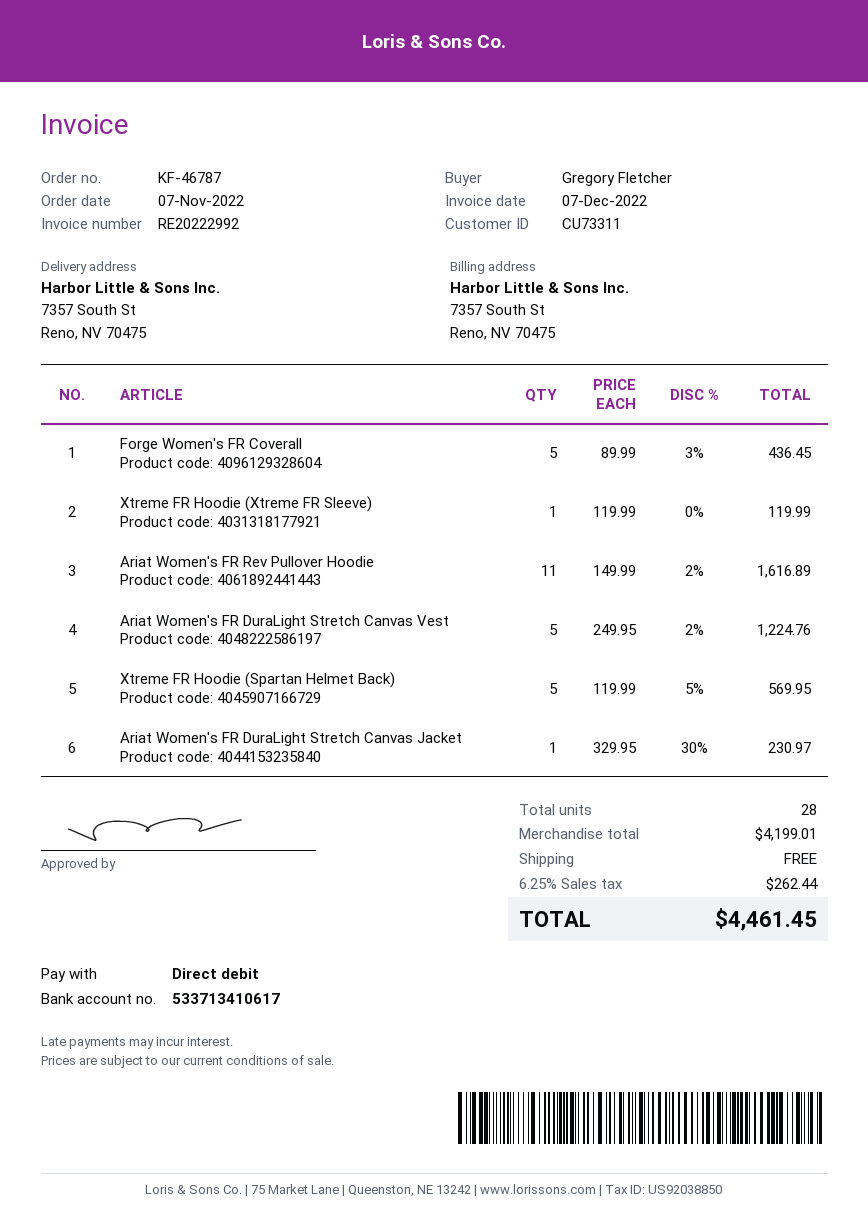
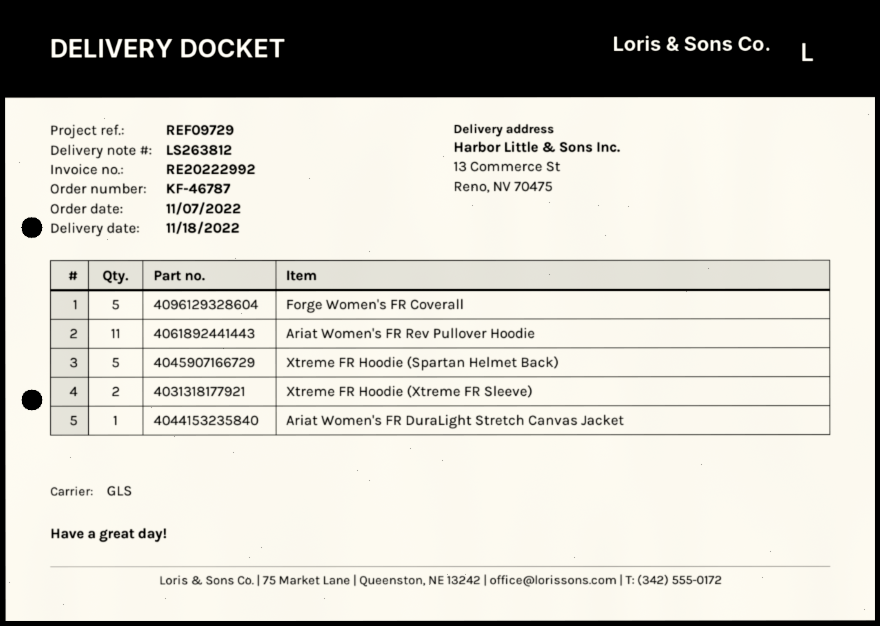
ship to: 7357 South St, Reno, NV 70475 -> 13 Commerce St, Reno, NV 70475
Xtreme FR Hoodie (Xtreme FR Sleeve): 1 -> 2
Ariat Women's FR DuraLight Stretch Canvas Vest: 5 -> none

